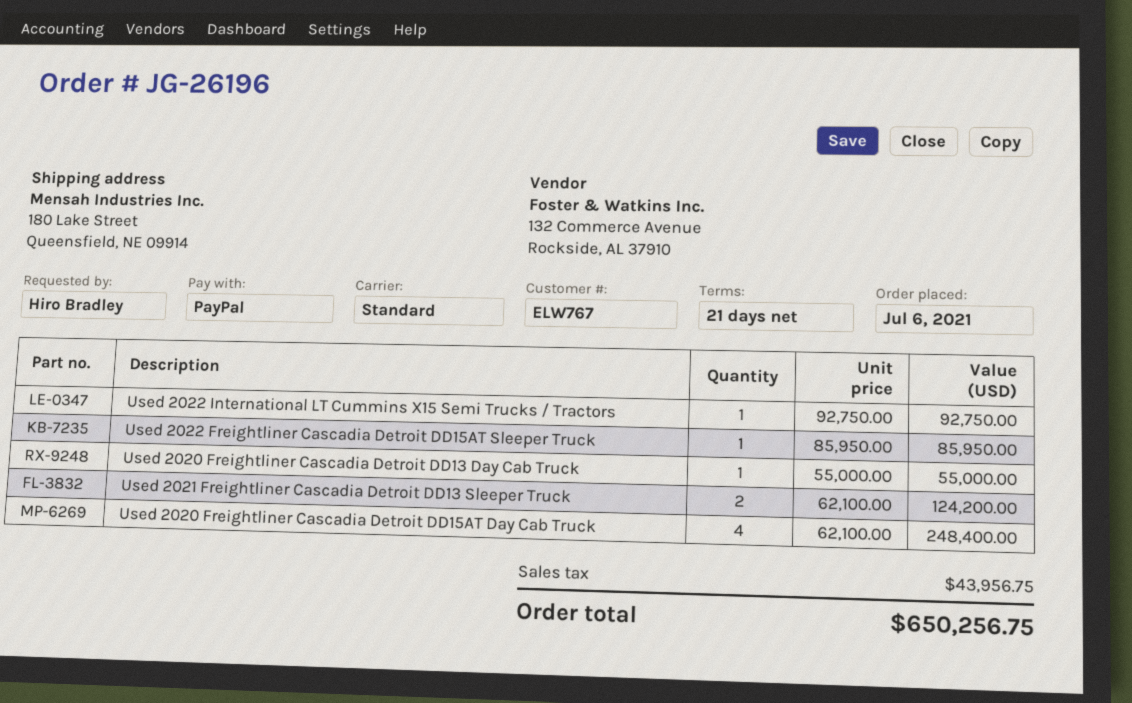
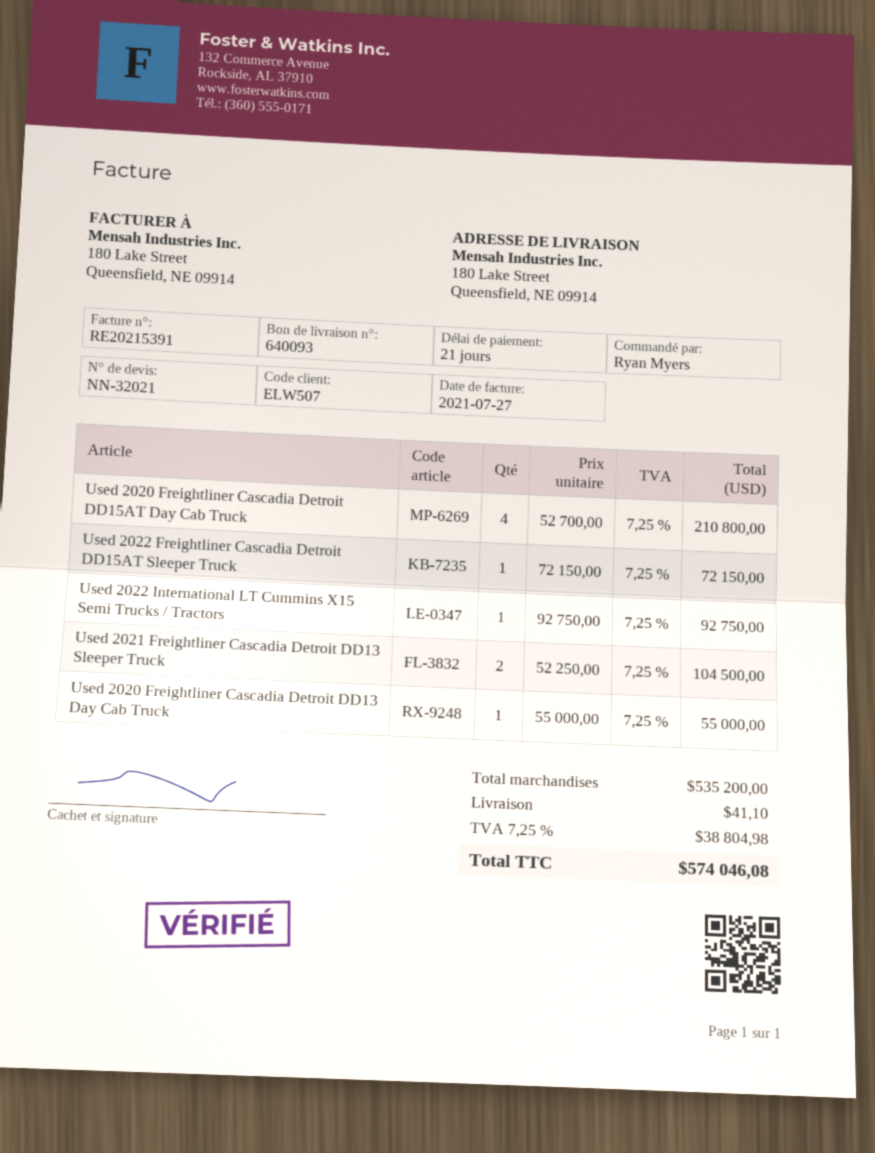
customer number: ELW767 -> ELW507
ordered by: Hiro Bradley -> Ryan Myers
Used 2022 Freightliner Cascadia Detroit DD15AT Sleeper Truck: 1 x 85950.00 = 85950.00 -> 1 x 72150.00 = 72150.00
Used 2021 Freightliner Cascadia Detroit DD13 Sleeper Truck: 2 x 62100.00 = 124200.00 -> 2 x 52250.00 = 104500.00
Used 2020 Freightliner Cascadia Detroit DD15AT Day Cab Truck: 4 x 62100.00 = 248400.00 -> 4 x 52700.00 = 210800.00
shipping: none -> 41.10
tax: 43956.75 -> 38804.98
total: 650256.75 -> 574046.08

